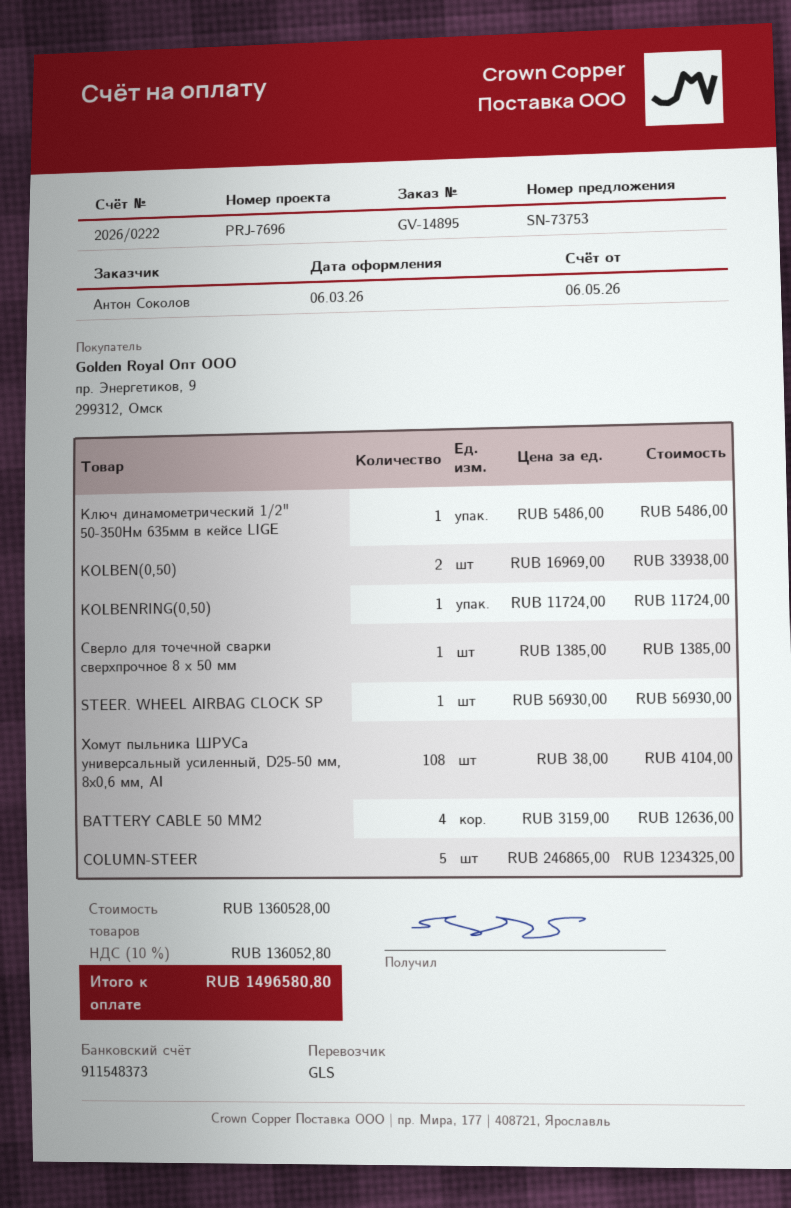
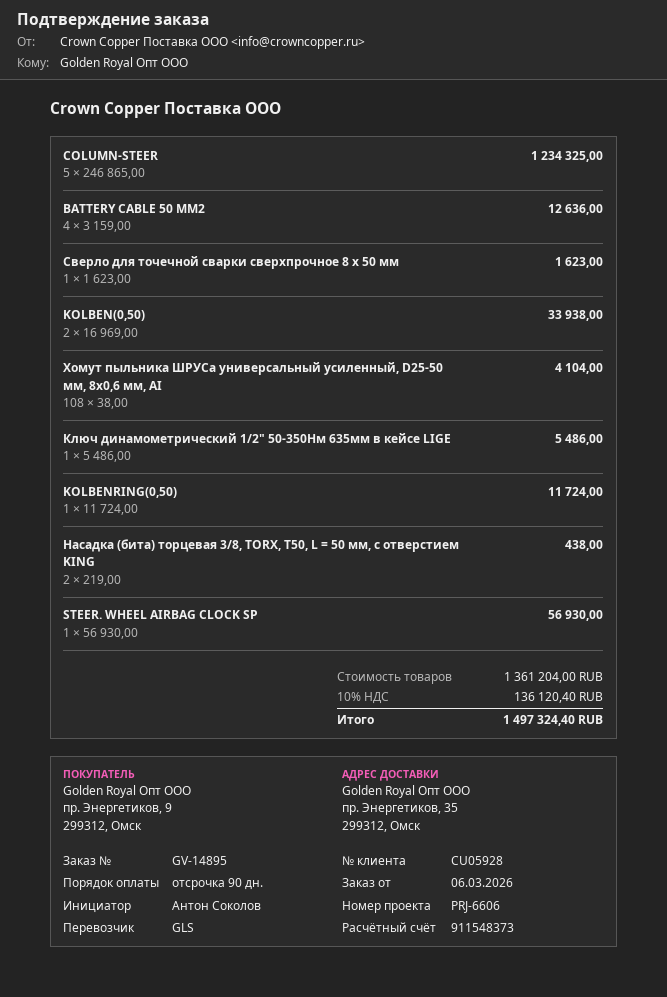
reference: PRJ-7696 -> PRJ-6606
Сверло для точечной сварки сверхпрочное 8 х 50 мм: 1 x 1385.00 = 1385.00 -> 1 x 1623.00 = 1623.00
Насадка (бита) торцевая 3/8, TORX, T50, L = 50 мм, с отверстием KING: none -> 2 x 219.00 = 438.00
subtotal: 1360528.00 -> 1361204.00
tax: 10% = 136052.80 -> 10% = 136120.40
total: 1496580.80 -> 1497324.40

